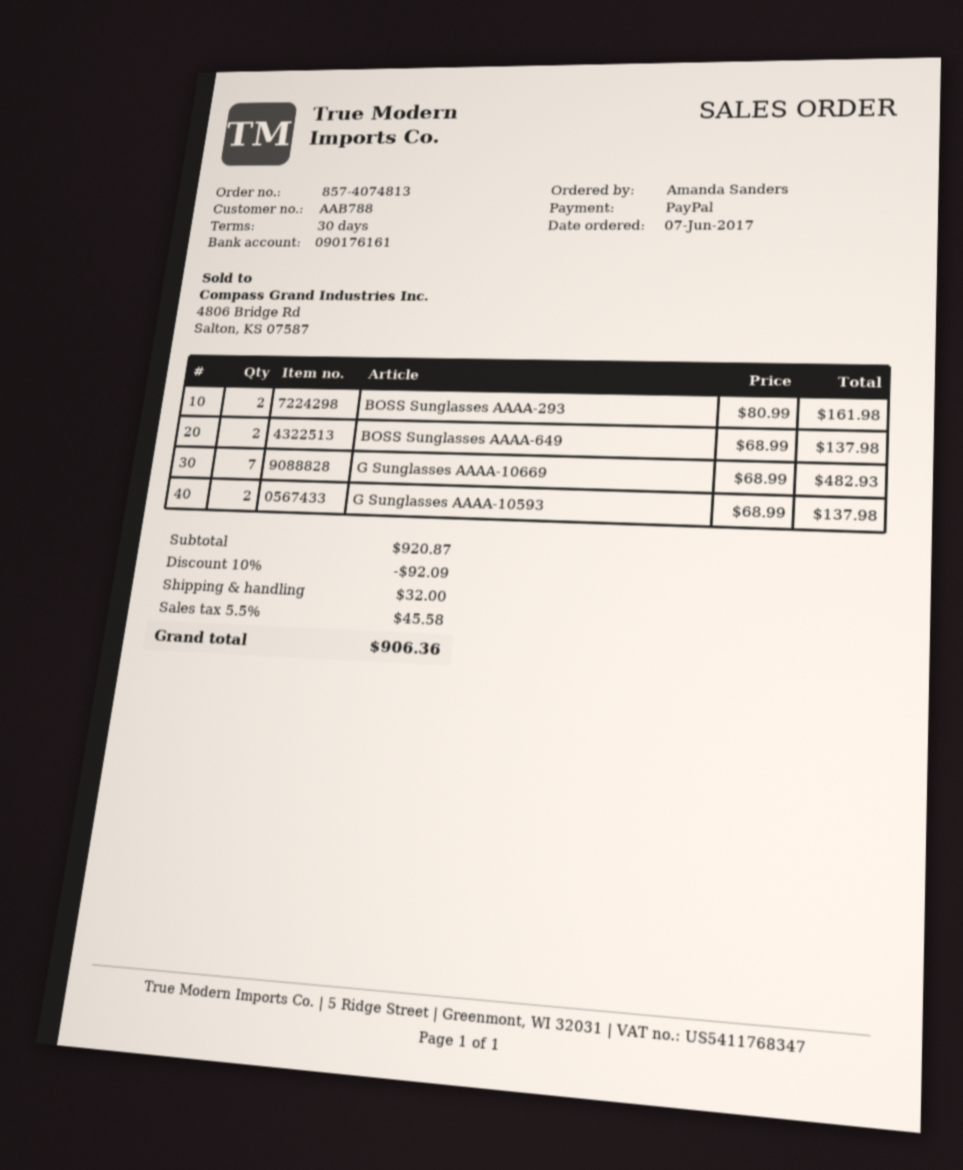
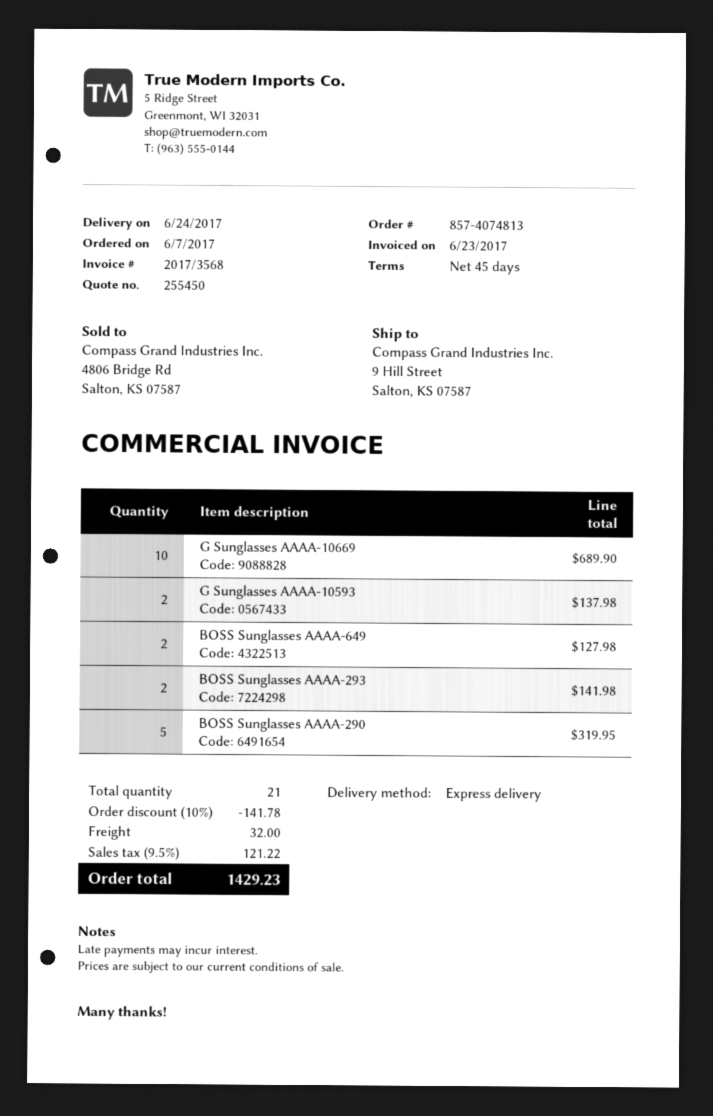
payment terms: 30 days -> 45 days
BOSS Sunglasses AAAA-293: 2 for 161.98 -> 2 for 141.98
BOSS Sunglasses AAAA-649: 2 for 137.98 -> 2 for 127.98
G Sunglasses AAAA-10669: 7 for 482.93 -> 10 for 689.90
BOSS Sunglasses AAAA-290: none -> 5 for 319.95
discount: 10% = 92.09 -> 10% = 141.78
tax: 5.5% = 45.58 -> 9.5% = 121.22
total: 906.36 -> 1429.23

